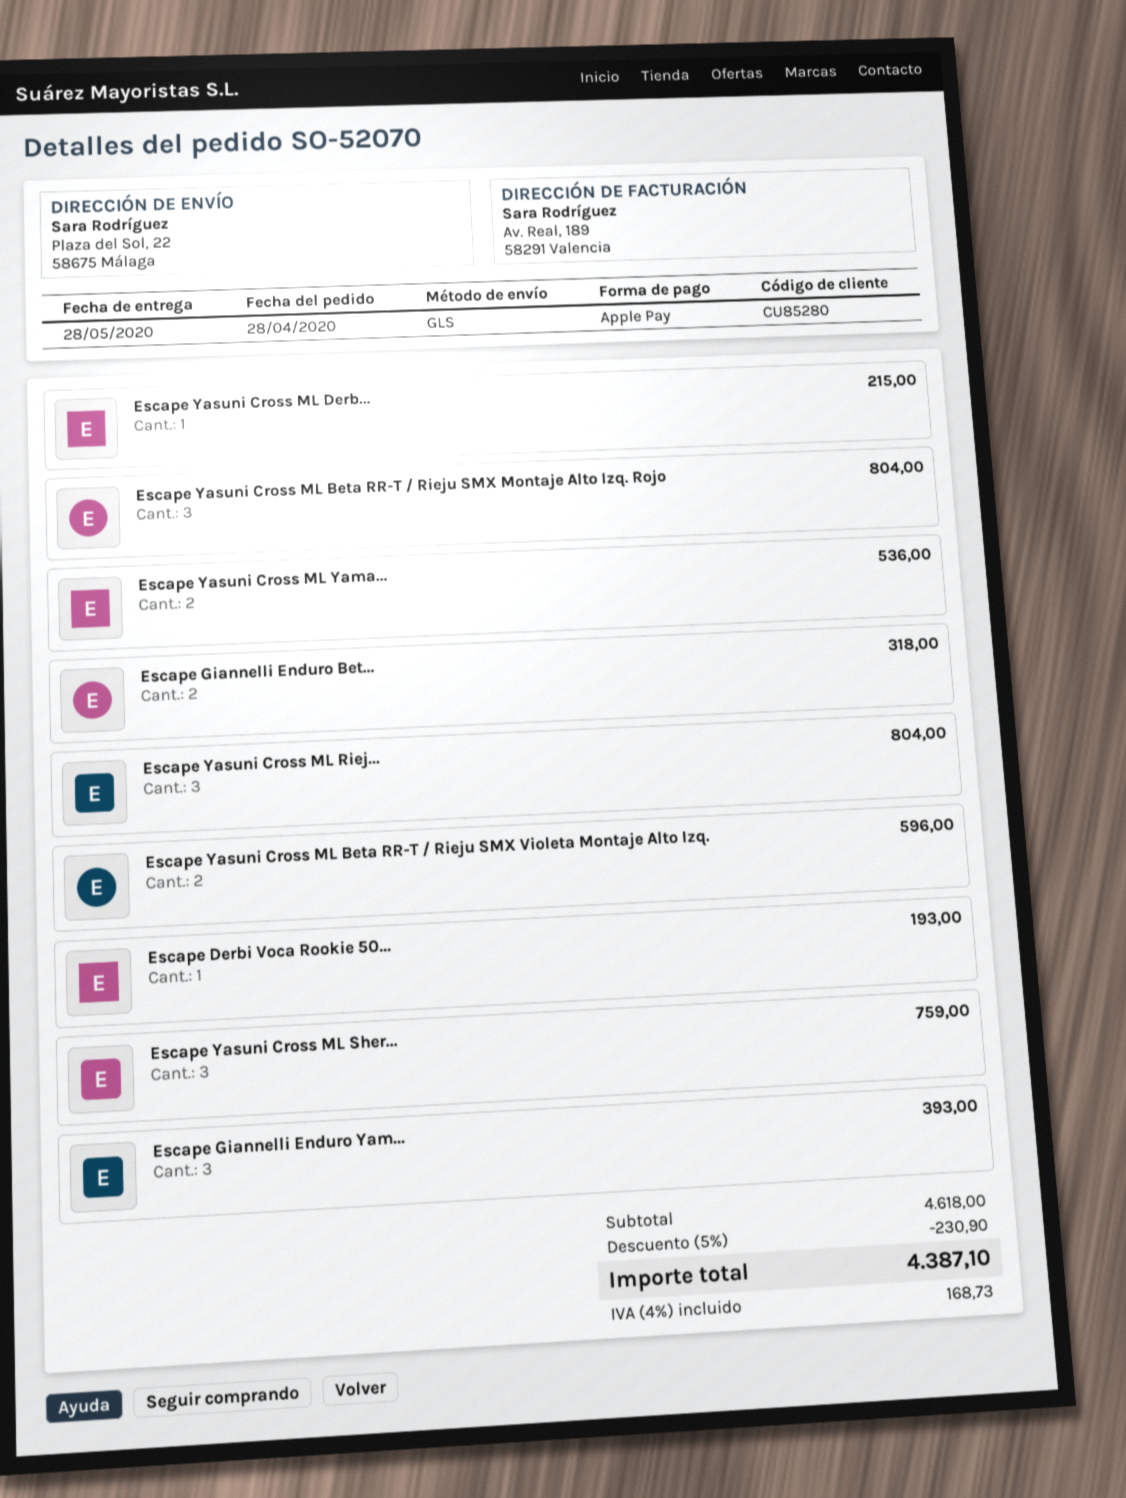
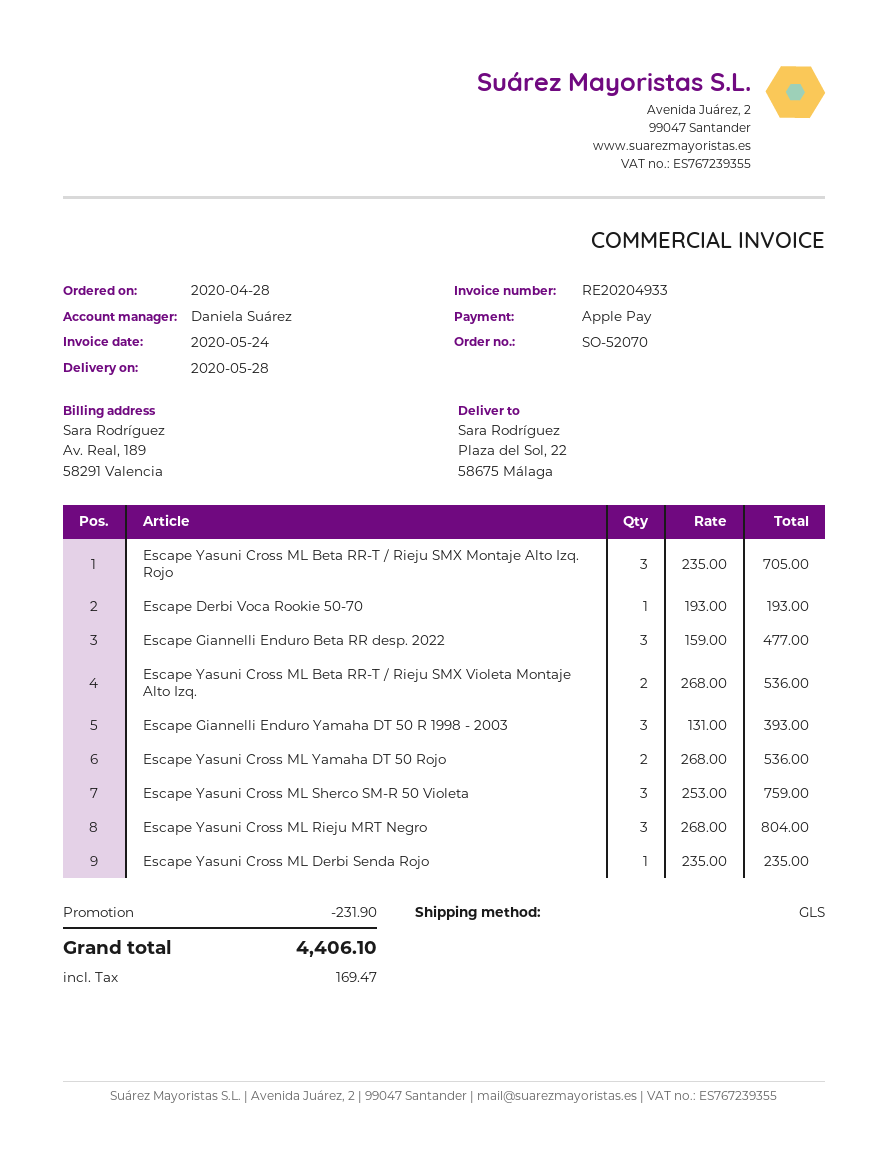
Escape Yasuni Cross ML Derb...: 1 for 215.00 -> 1 for 235.00
Escape Yasuni Cross ML Beta RR-T / Rieju SMX Montaje Alto Izq. Rojo: 3 for 804.00 -> 3 for 705.00
Escape Giannelli Enduro Bet...: 2 for 318.00 -> 3 for 477.00
Escape Yasuni Cross ML Beta RR-T / Rieju SMX Violeta Montaje Alto Izq.: 2 for 596.00 -> 2 for 536.00
discount: 230.90 -> 231.90
tax: 168.73 -> 169.47
total: 4387.10 -> 4406.10

